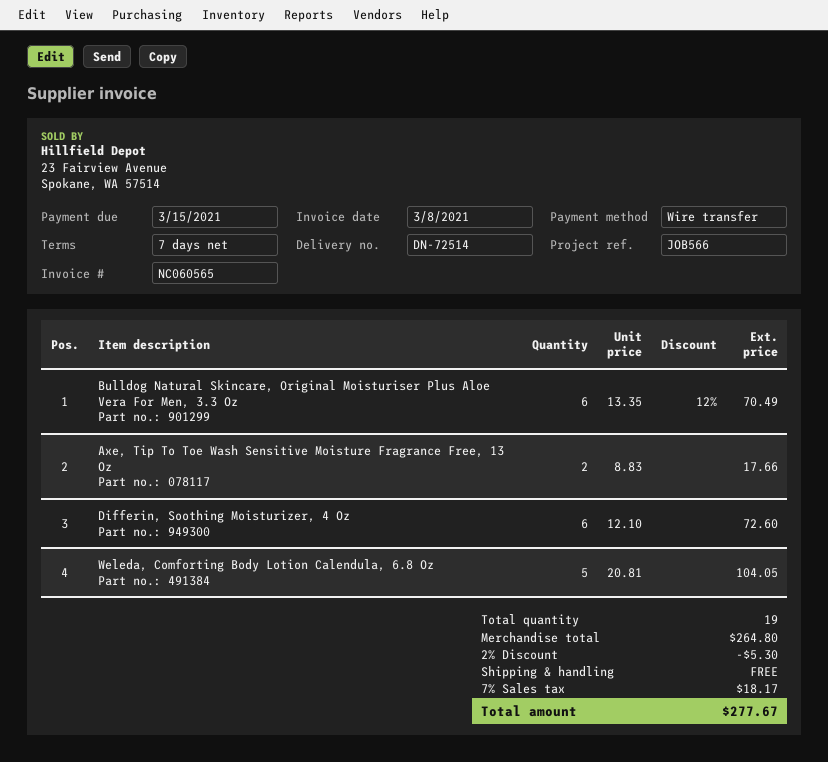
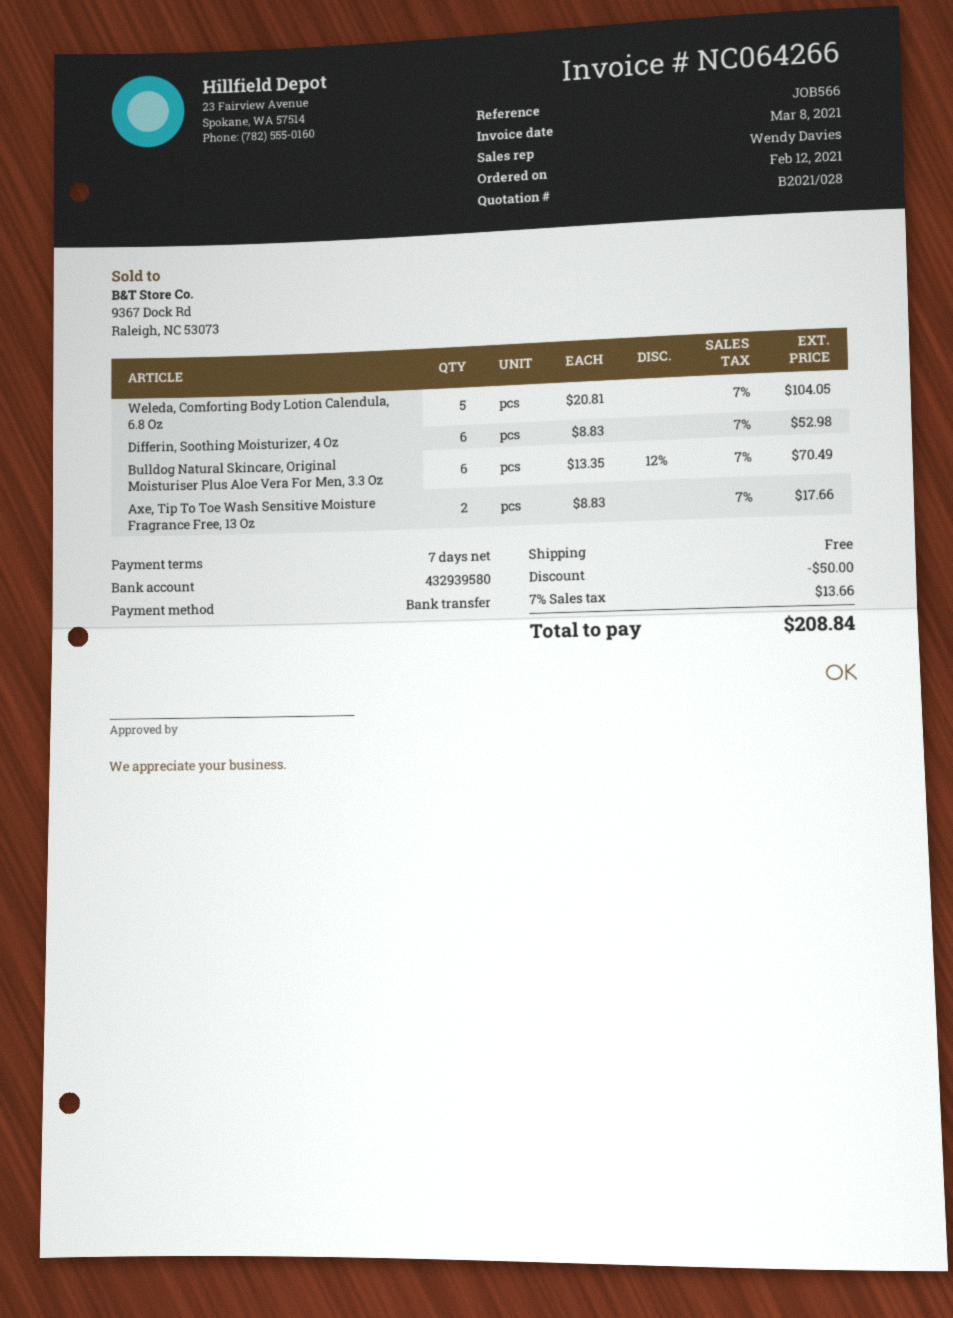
invoice number: NC060565 -> NC064266
Differin, Soothing Moisturizer, 4 Oz: 6 x 12.10 = 72.60 -> 6 x 8.83 = 52.98
discount: 5.30 -> 50.00
tax: 7% = 18.17 -> 7% = 13.66
total: 277.67 -> 208.84

